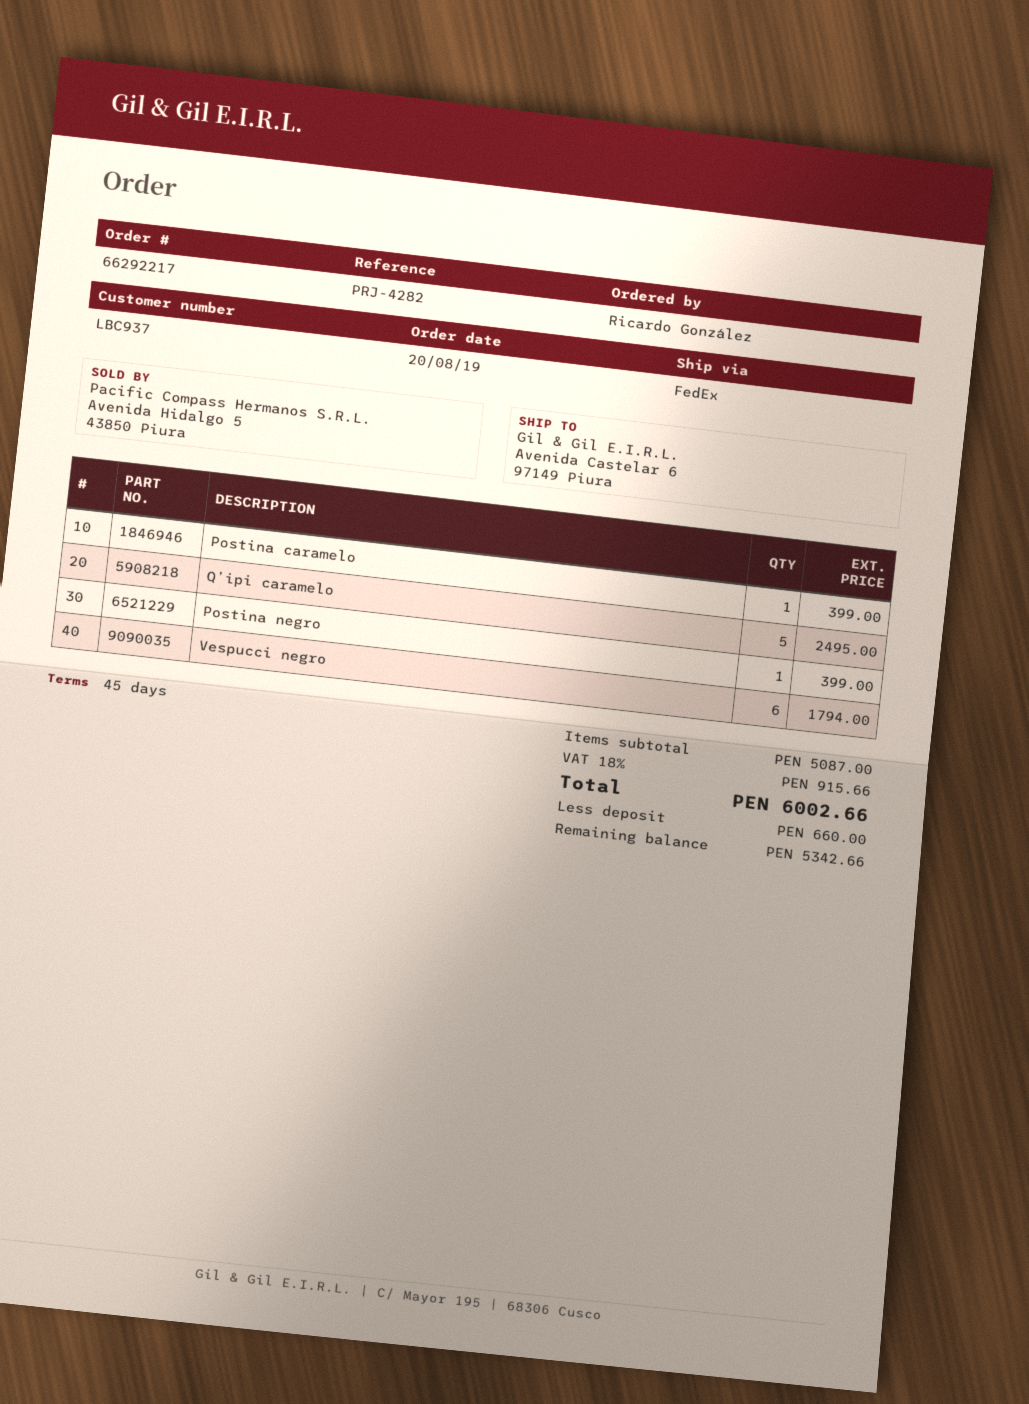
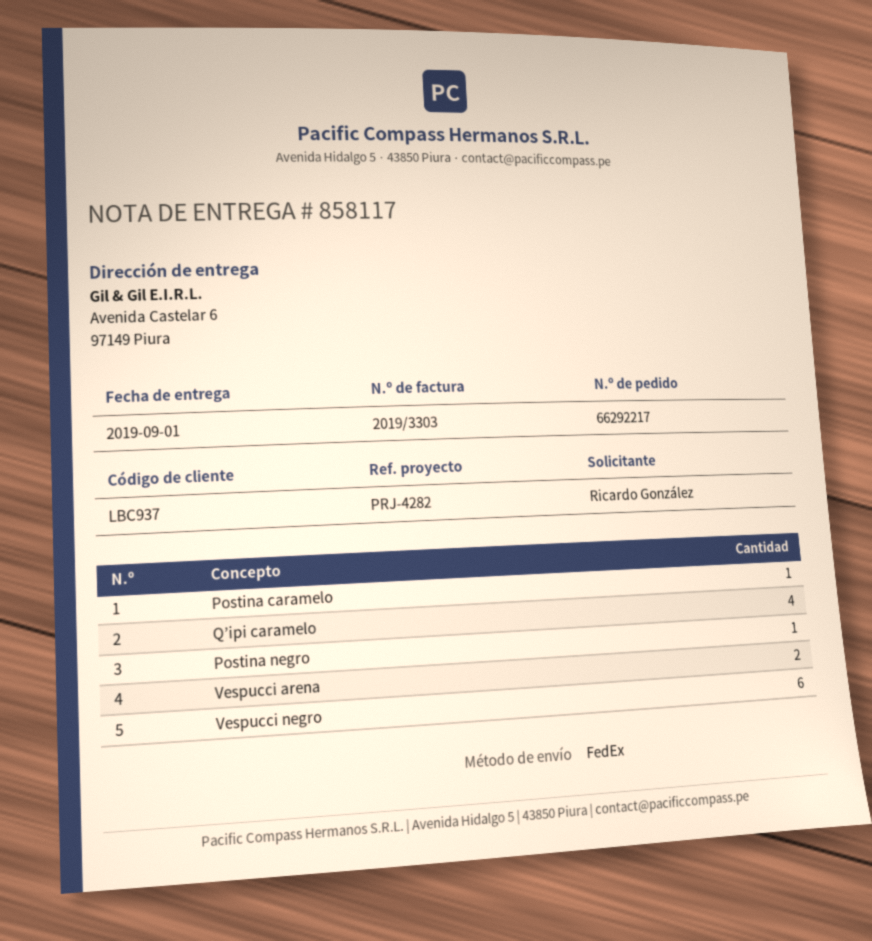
Q’ipi caramelo: 5 -> 4
Vespucci arena: none -> 2

